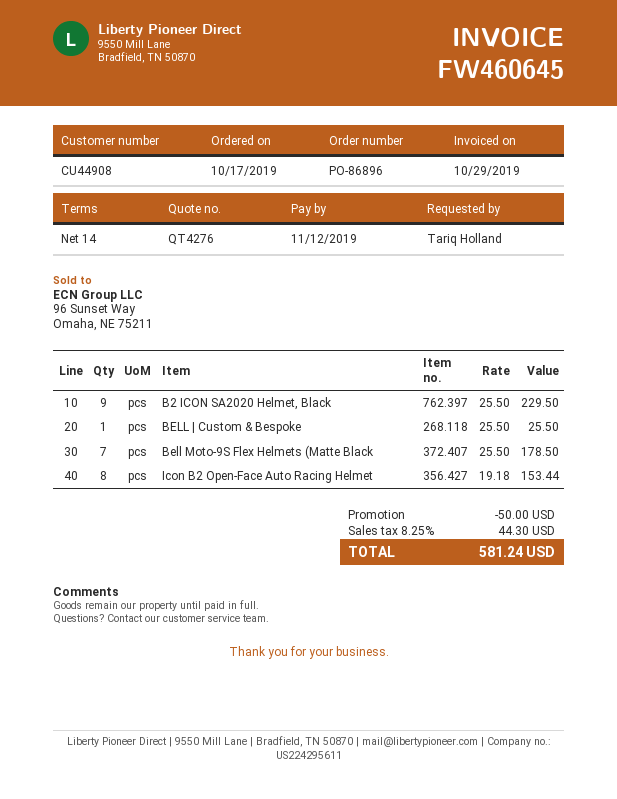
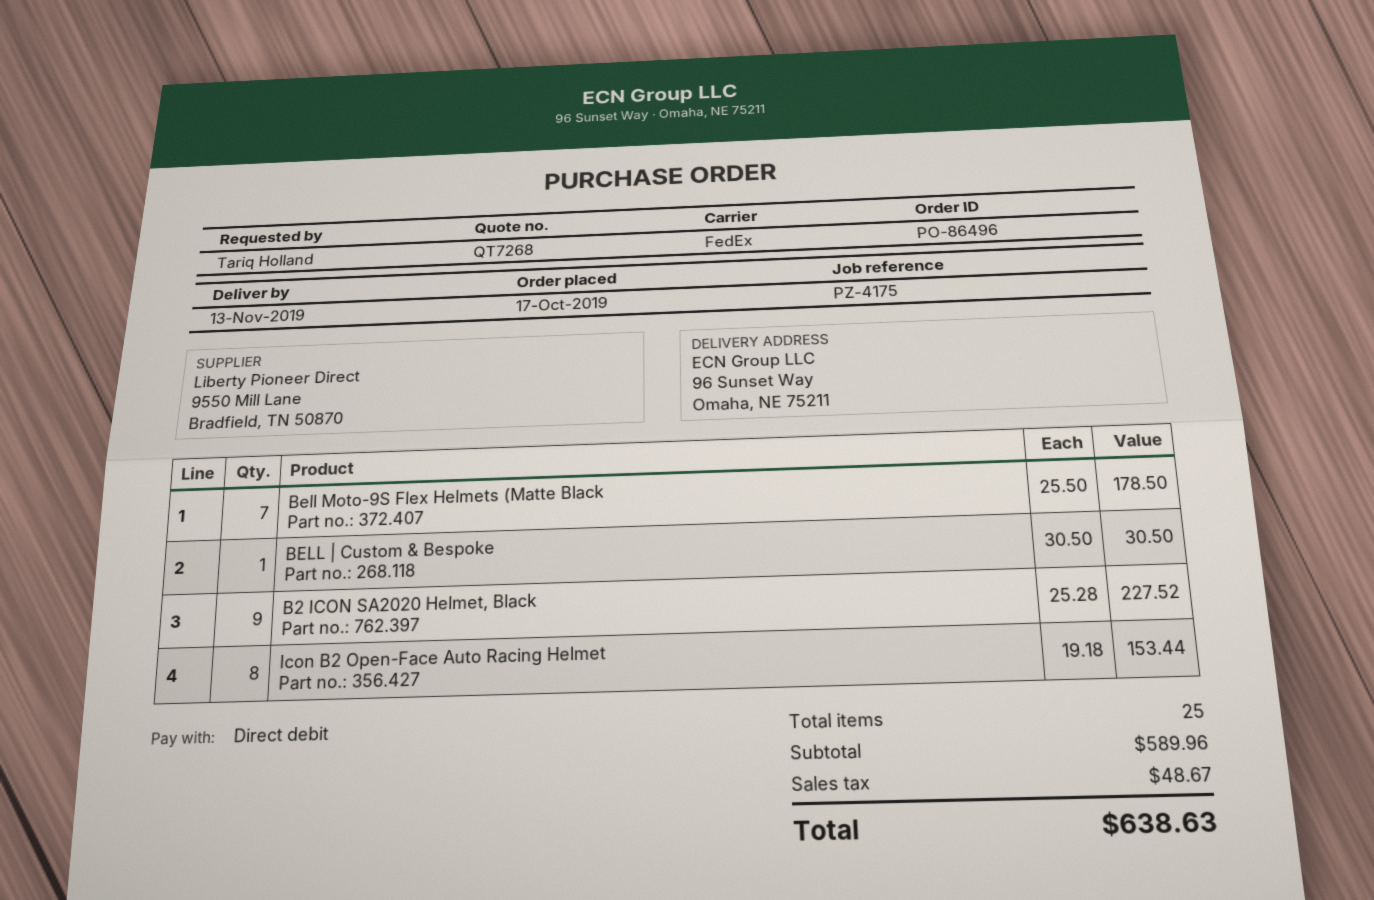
quote number: QT4276 -> QT7268
order number: PO-86896 -> PO-86496
B2 ICON SA2020 Helmet, Black: 9 x 25.50 = 229.50 -> 9 x 25.28 = 227.52
BELL | Custom & Bespoke: 1 x 25.50 = 25.50 -> 1 x 30.50 = 30.50
discount: 50.00 -> none
tax: 44.30 -> 48.67
total: 581.24 -> 638.63

